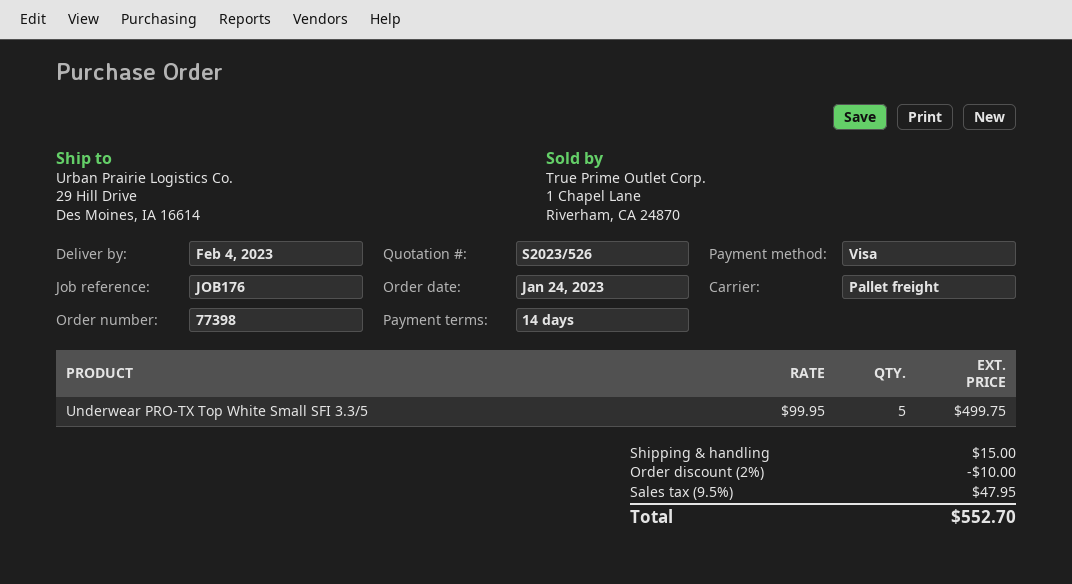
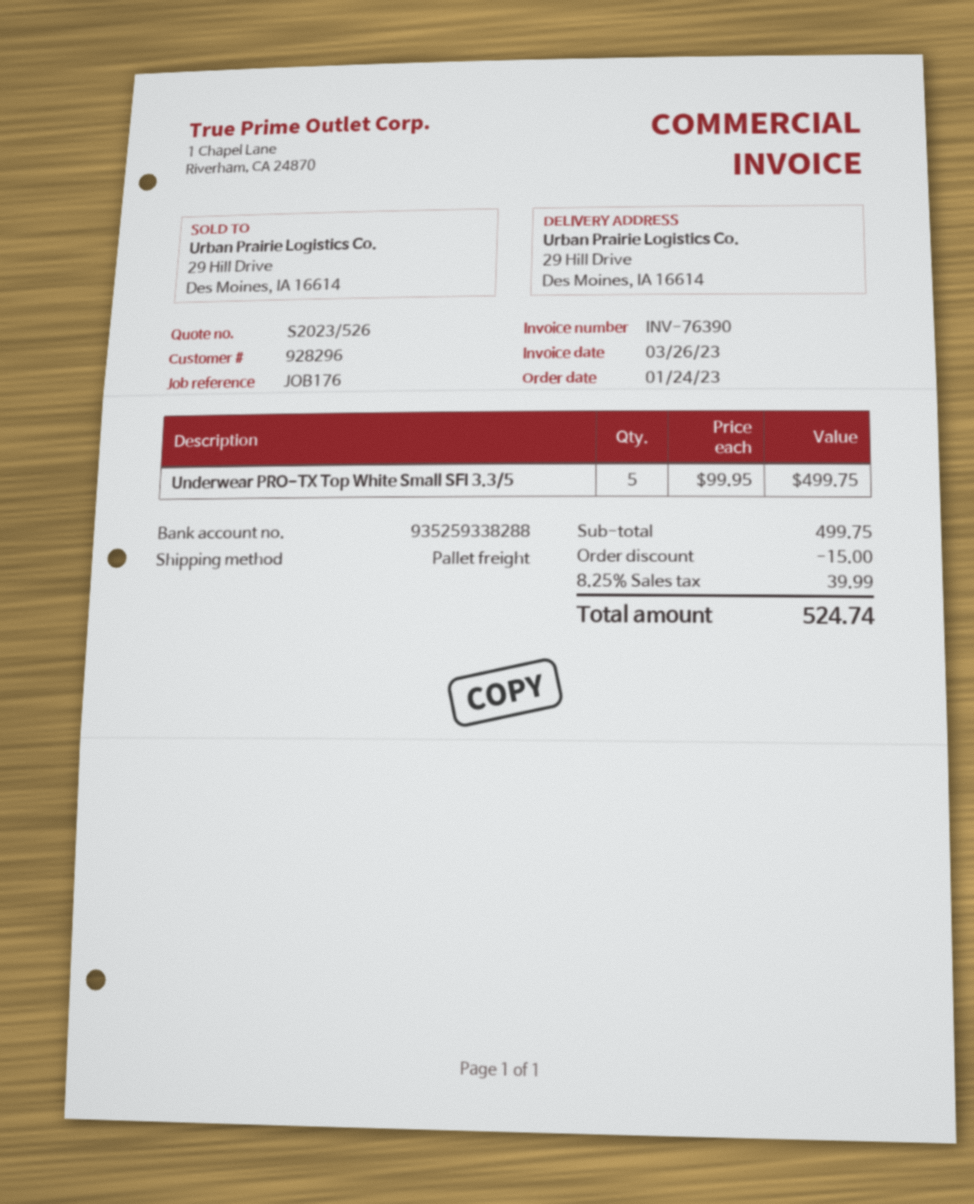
discount: 10.00 -> 15.00
shipping: 15.00 -> none
tax: 9.5% = 47.95 -> 8.25% = 39.99
total: 552.70 -> 524.74

